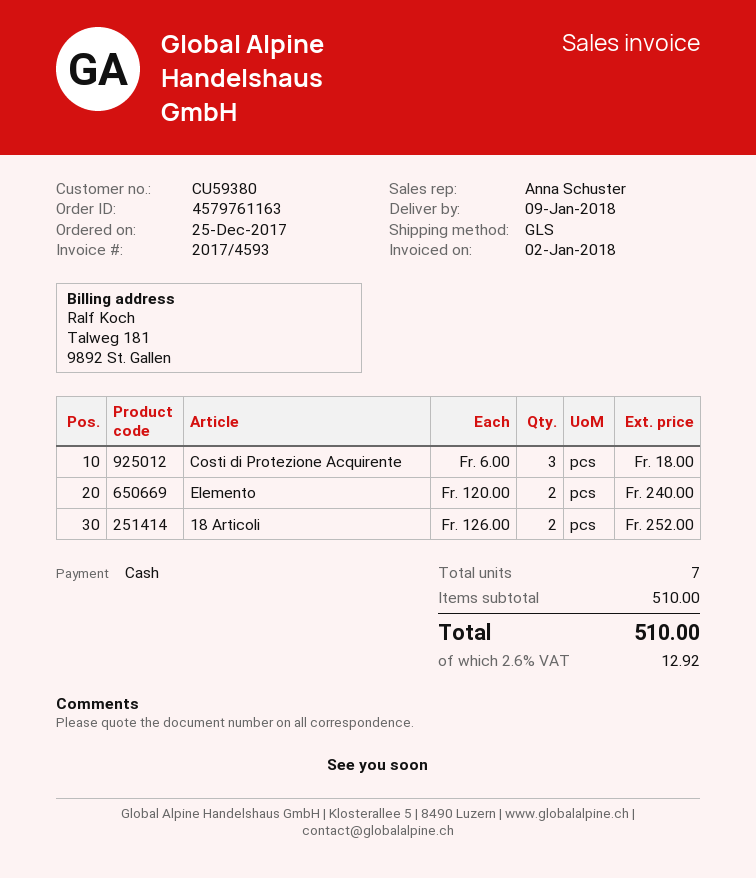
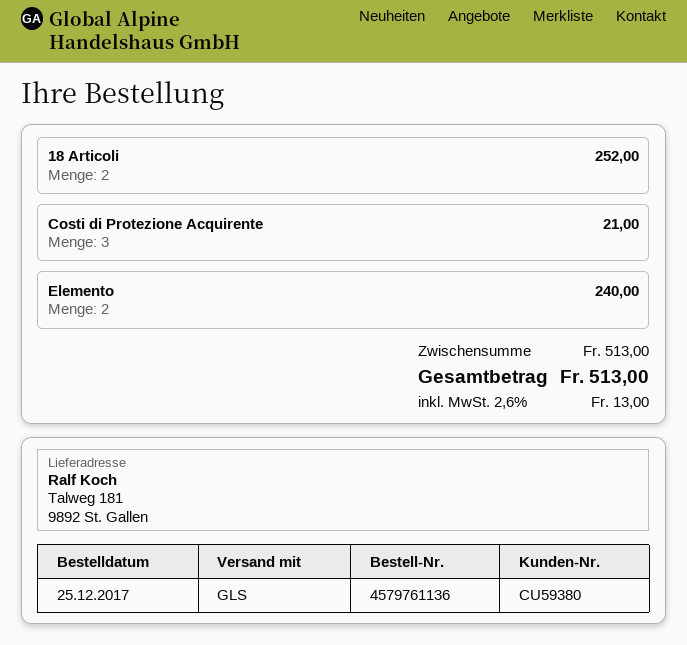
order number: 4579761163 -> 4579761136
Costi di Protezione Acquirente: 3 for 18.00 -> 3 for 21.00
subtotal: 510.00 -> 513.00
tax: 2.6% = 12.92 -> 2.6% = 13.00
total: 510.00 -> 513.00

